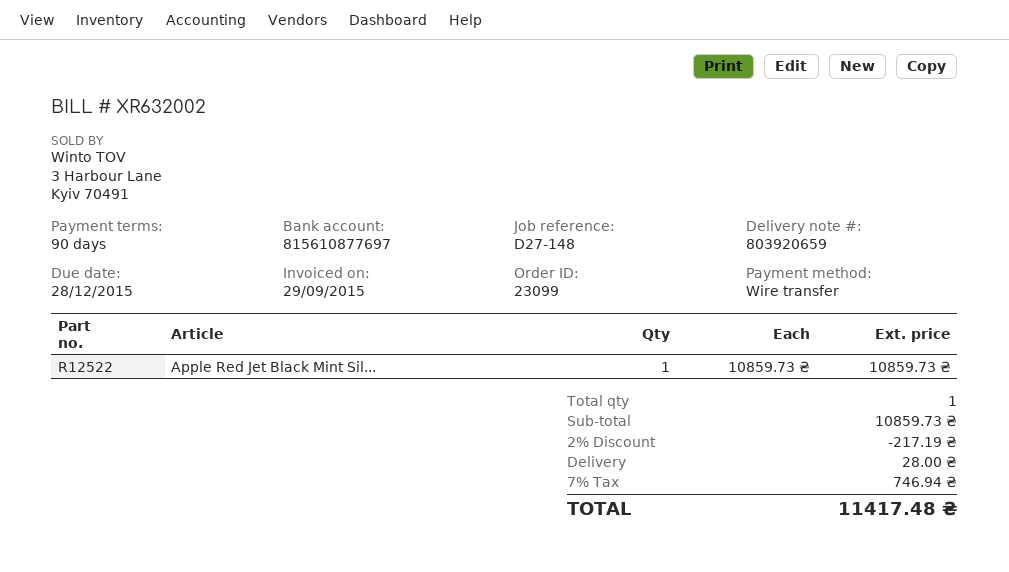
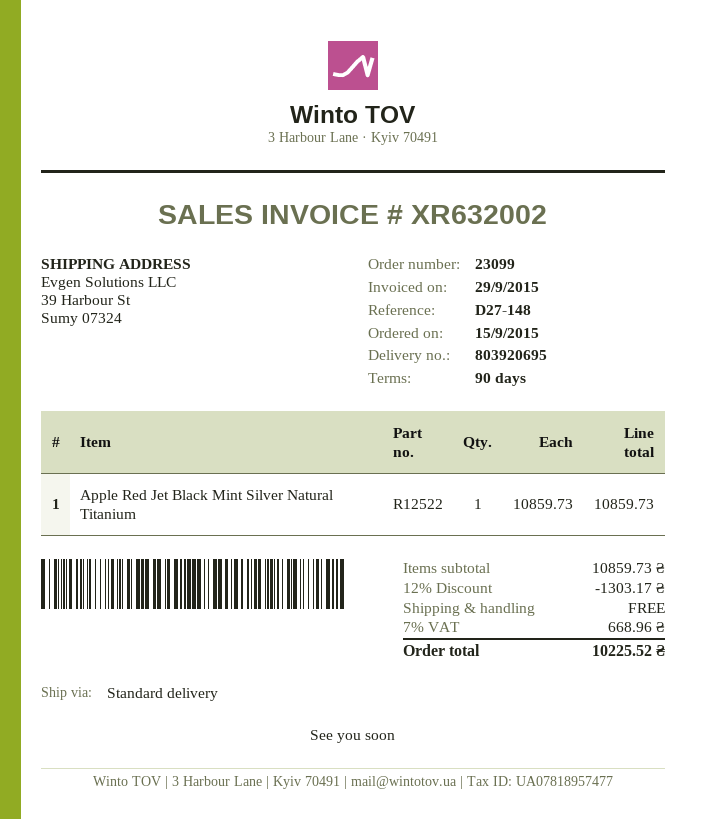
delivery note number: 803920659 -> 803920695
discount: 2% = 217.19 -> 12% = 1303.17
shipping: 28.00 -> 0.00
tax: 7% = 746.94 -> 7% = 668.96
total: 11417.48 -> 10225.52

